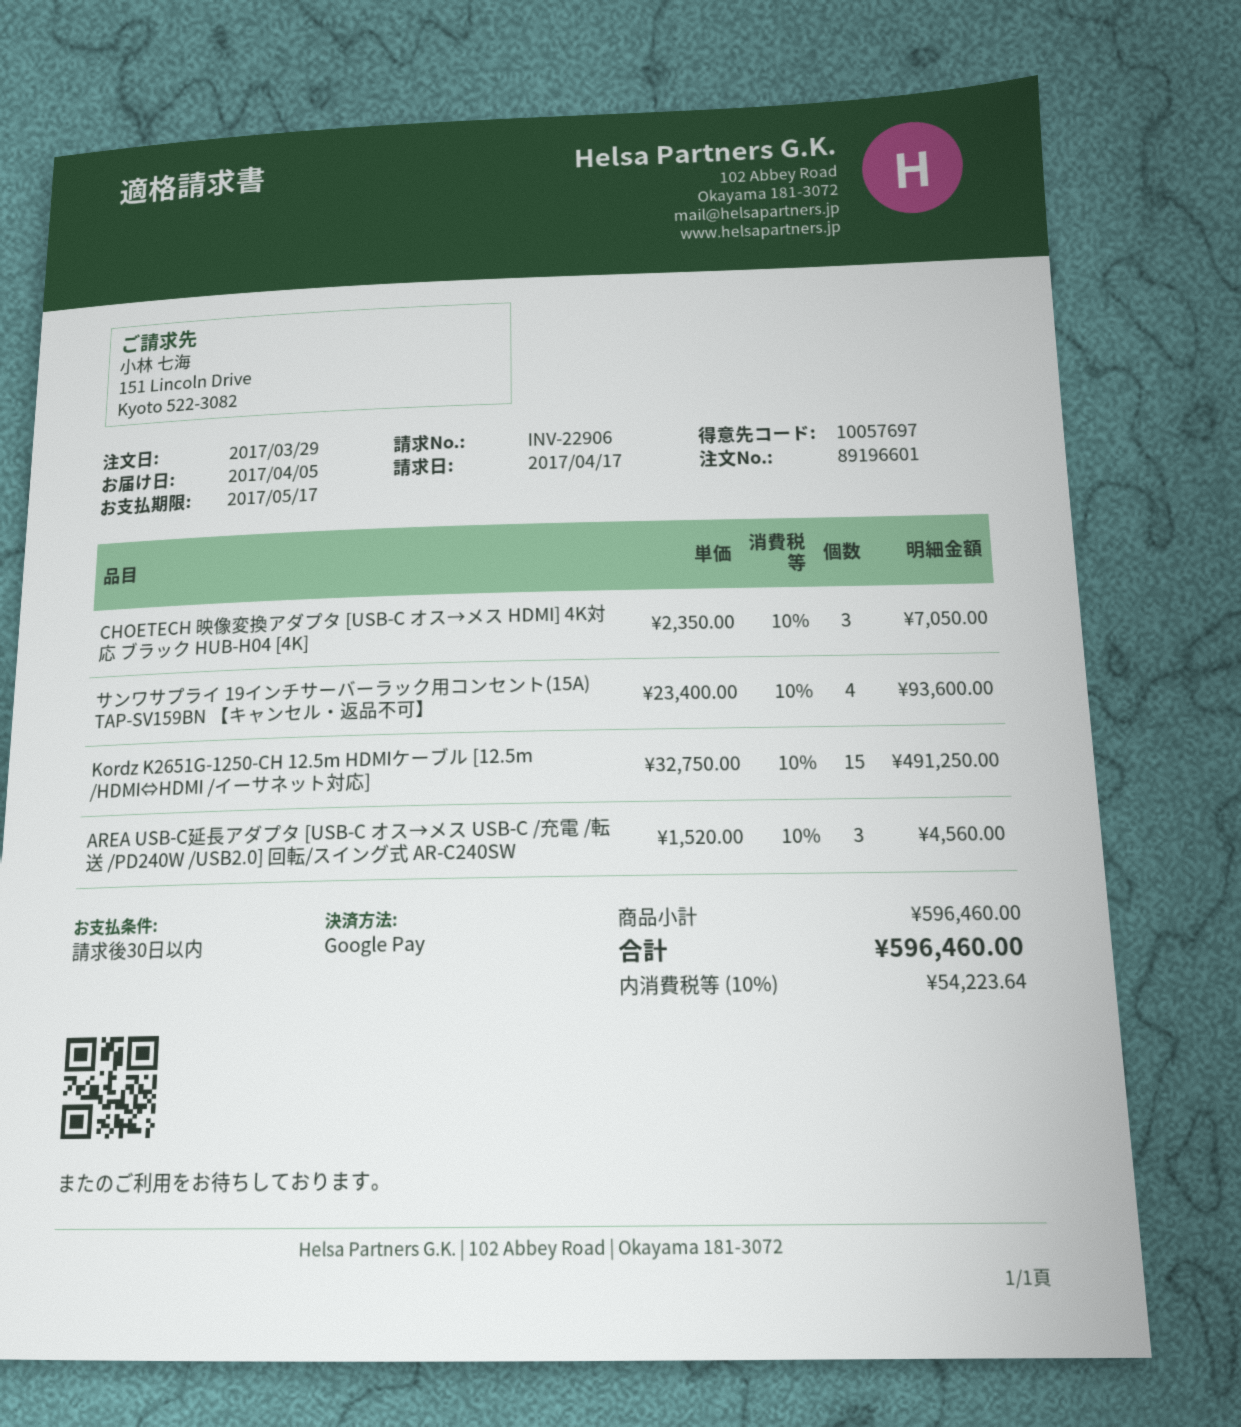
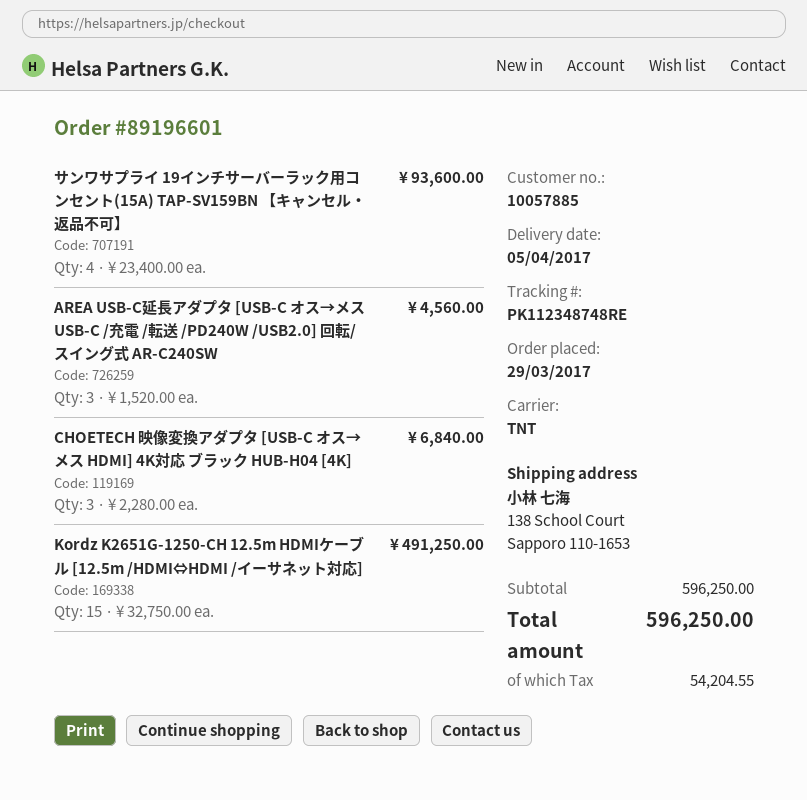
customer number: 10057697 -> 10057885
CHOETECH 映像変換アダプタ [USB-C オス→メス HDMI] 4K対応 ブラック HUB-H04 [4K]: 3 x 2350.00 = 7050.00 -> 3 x 2280.00 = 6840.00
subtotal: 596460.00 -> 596250.00
tax: 54223.64 -> 54204.55
total: 596460.00 -> 596250.00

